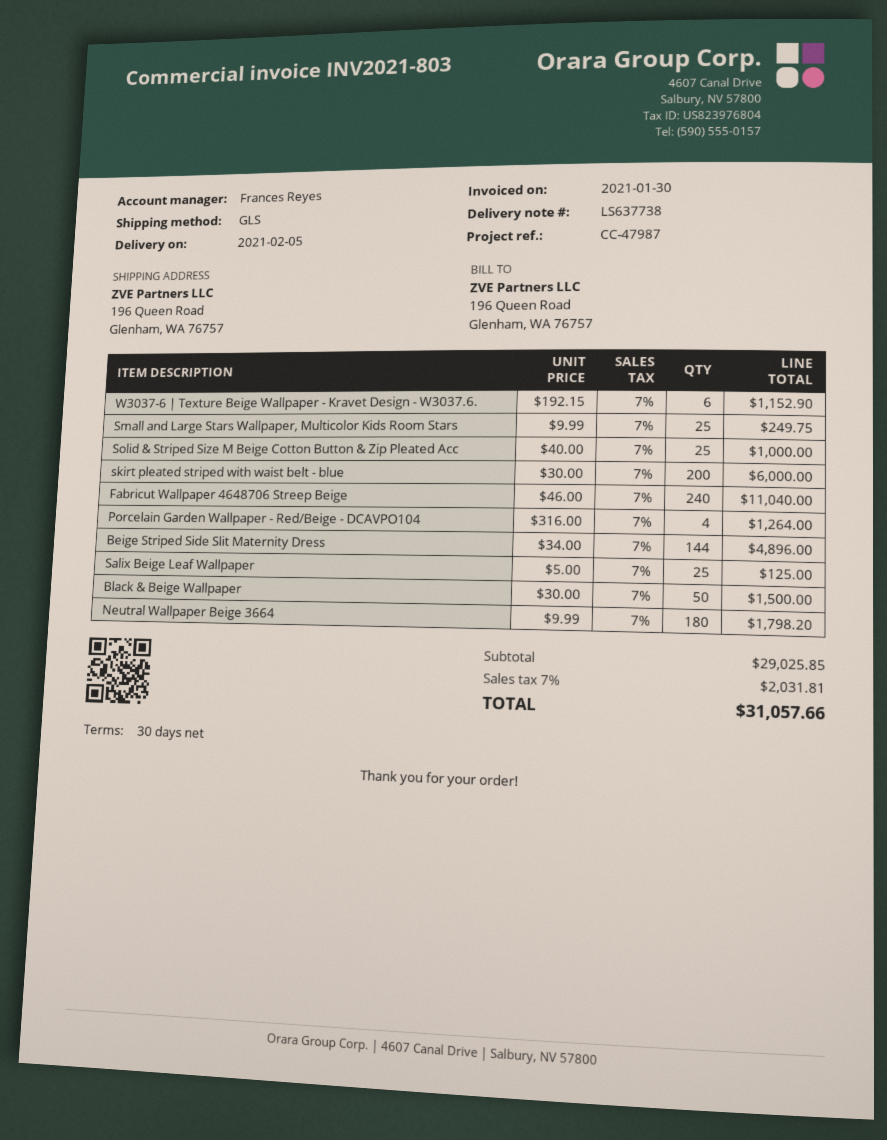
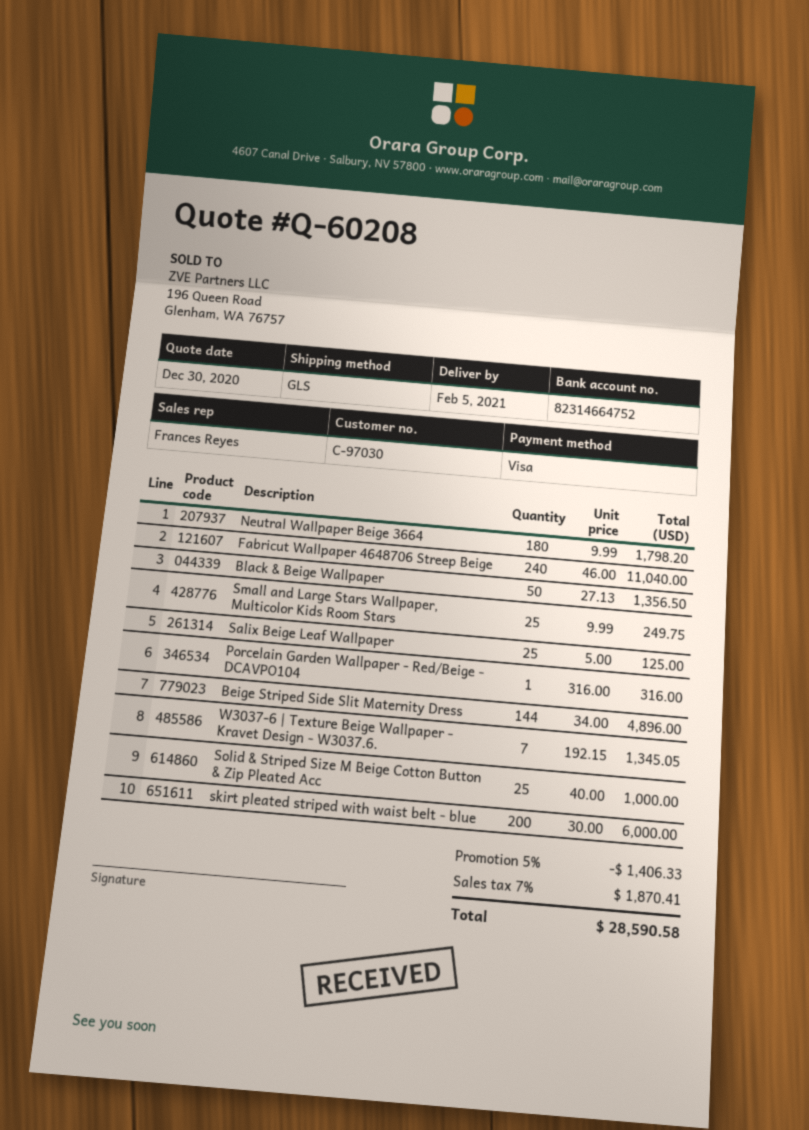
W3037-6 | Texture Beige Wallpaper - Kravet Design - W3037.6.: 6 x 192.15 = 1152.90 -> 7 x 192.15 = 1345.05
Porcelain Garden Wallpaper - Red/Beige - DCAVPO104: 4 x 316.00 = 1264.00 -> 1 x 316.00 = 316.00
Black & Beige Wallpaper: 50 x 30.00 = 1500.00 -> 50 x 27.13 = 1356.50
discount: none -> 5% = 1406.33
tax: 7% = 2031.81 -> 7% = 1870.41
total: 31057.66 -> 28590.58

